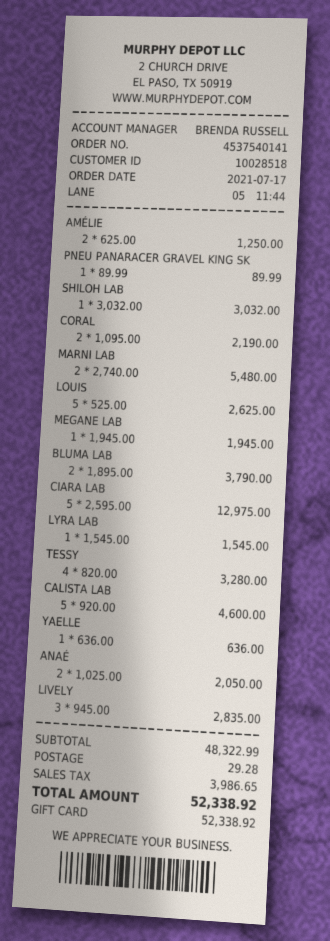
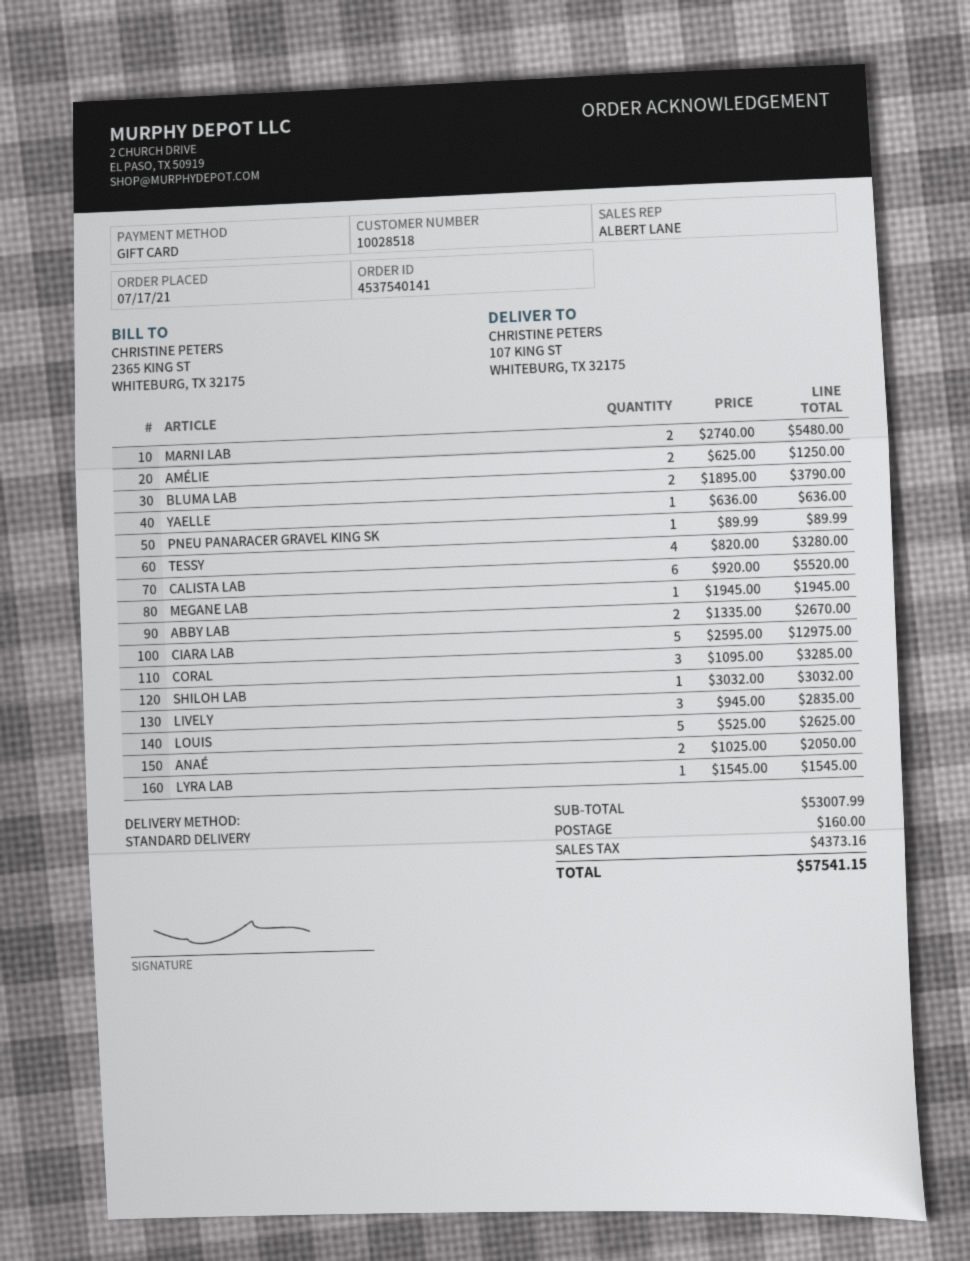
sales rep: BRENDA RUSSELL -> ALBERT LANE
CORAL: 2 x 1095.00 = 2190.00 -> 3 x 1095.00 = 3285.00
CALISTA LAB: 5 x 920.00 = 4600.00 -> 6 x 920.00 = 5520.00
ABBY LAB: none -> 2 x 1335.00 = 2670.00
subtotal: 48322.99 -> 53007.99
shipping: 29.28 -> 160.00
tax: 3986.65 -> 4373.16
total: 52338.92 -> 57541.15

